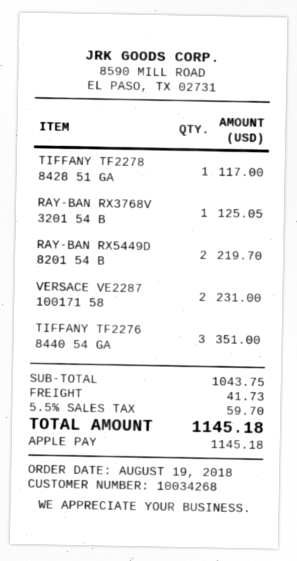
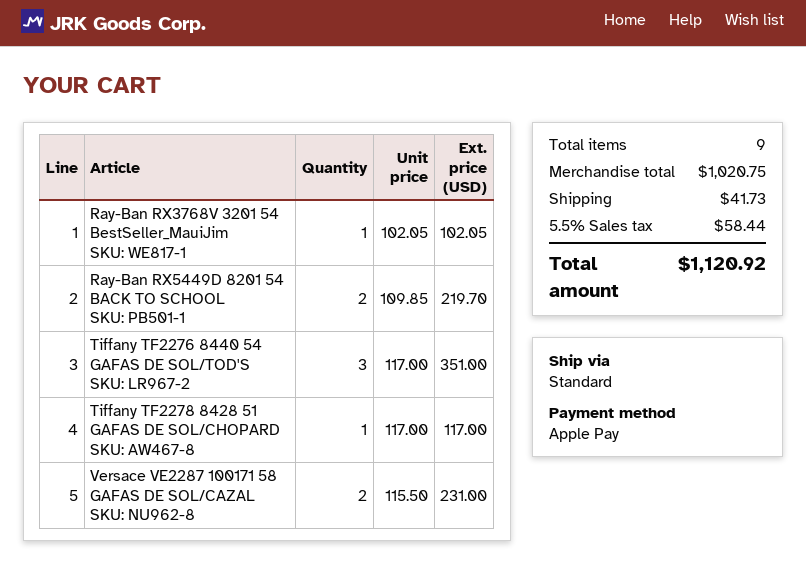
RAY-BAN RX3768V 3201 54 B: 1 for 125.05 -> 1 for 102.05
subtotal: 1043.75 -> 1020.75
tax: 5.5% = 59.70 -> 5.5% = 58.44
total: 1145.18 -> 1120.92

